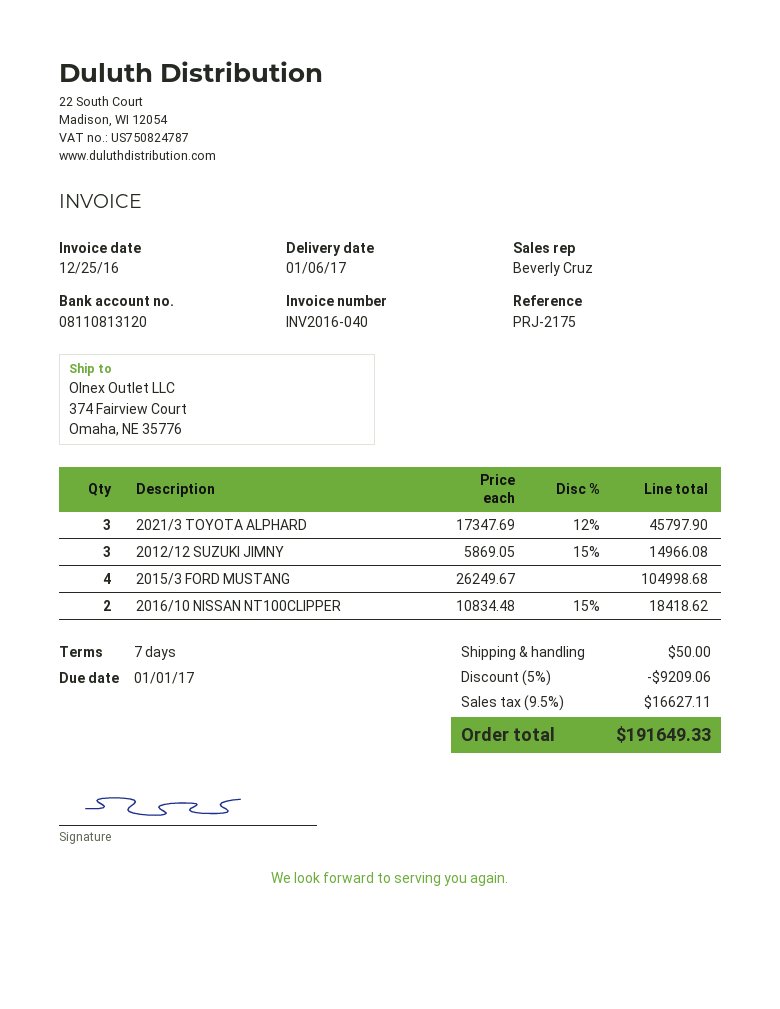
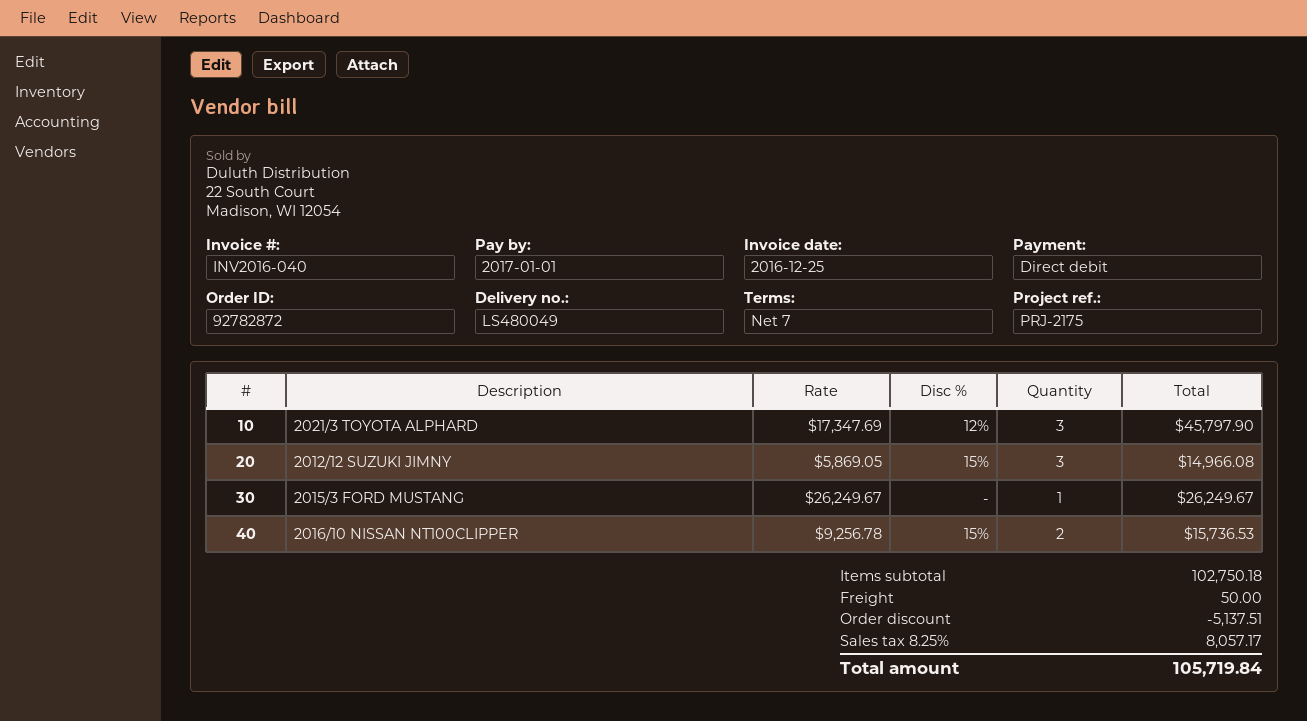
2015/3 FORD MUSTANG: 4 x 26249.67 = 104998.68 -> 1 x 26249.67 = 26249.67
2016/10 NISSAN NT100CLIPPER: 2 x 10834.48 - 15% = 18418.62 -> 2 x 9256.78 - 15% = 15736.53
discount: 9209.06 -> 5137.51
tax: 9.5% = 16627.11 -> 8.25% = 8057.17
total: 191649.33 -> 105719.84

